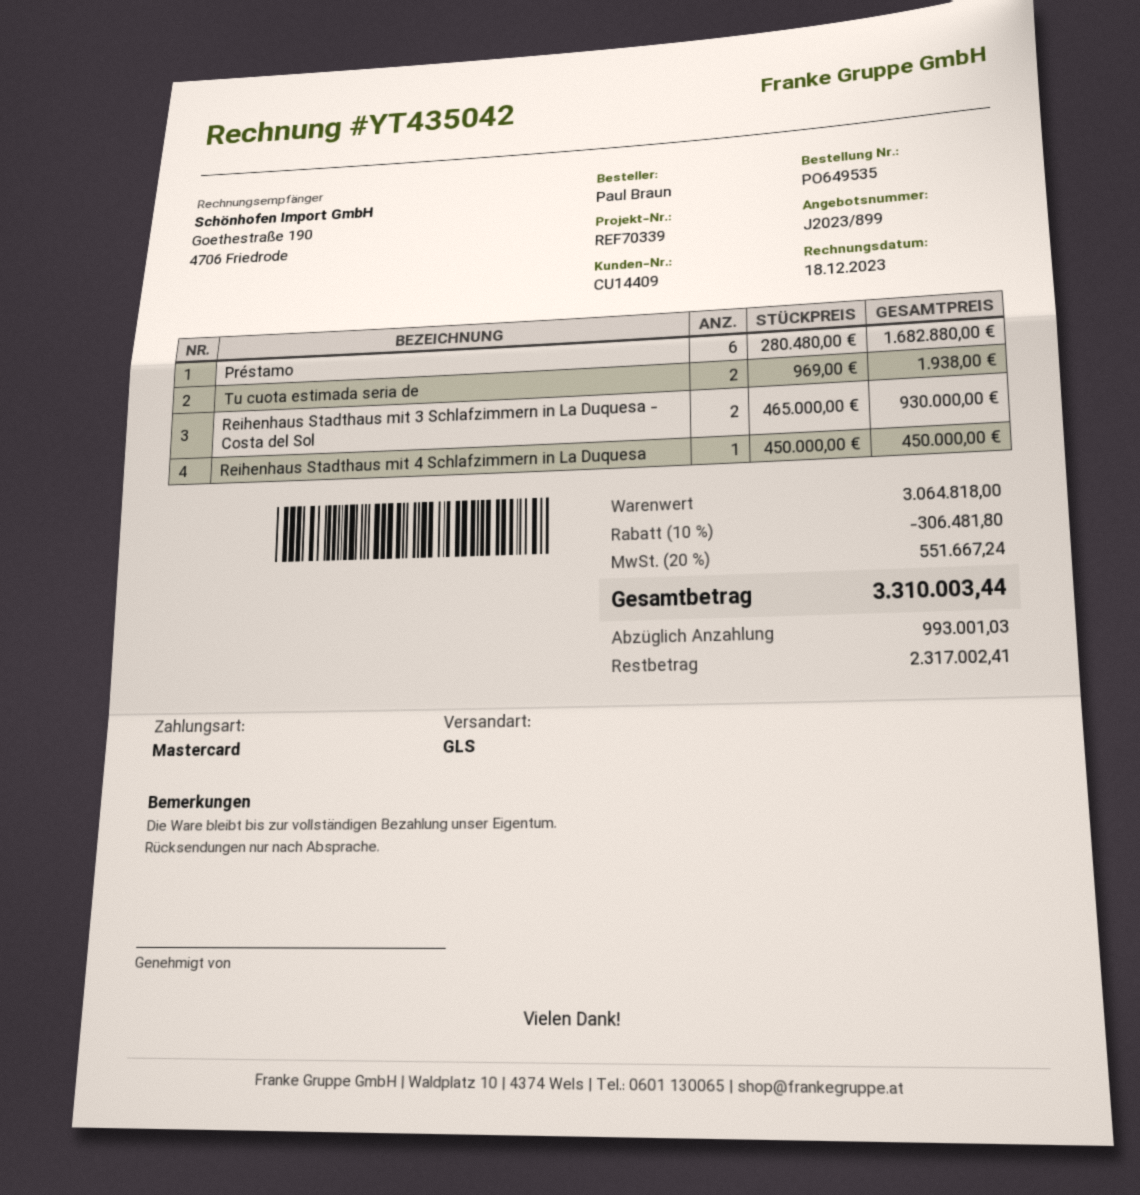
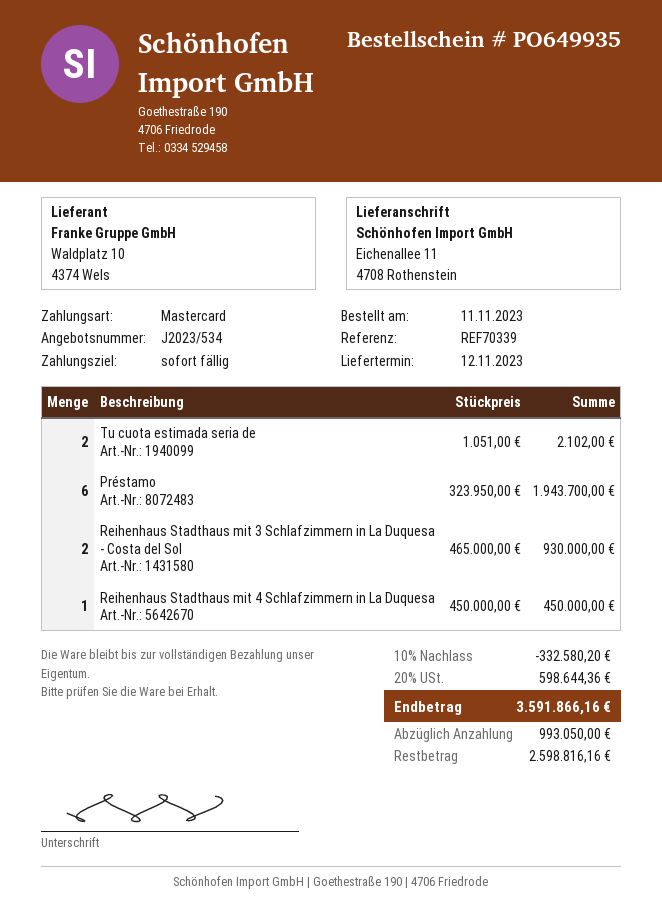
quote number: J2023/899 -> J2023/534
order number: PO649535 -> PO649935
Préstamo: 6 x 280480.00 = 1682880.00 -> 6 x 323950.00 = 1943700.00
Tu cuota estimada seria de: 2 x 969.00 = 1938.00 -> 2 x 1051.00 = 2102.00
discount: 10% = 306481.80 -> 10% = 332580.20
tax: 20% = 551667.24 -> 20% = 598644.36
total: 3310003.44 -> 3591866.16
deposit: 993001.03 -> 993050.00
balance: 2317002.41 -> 2598816.16

